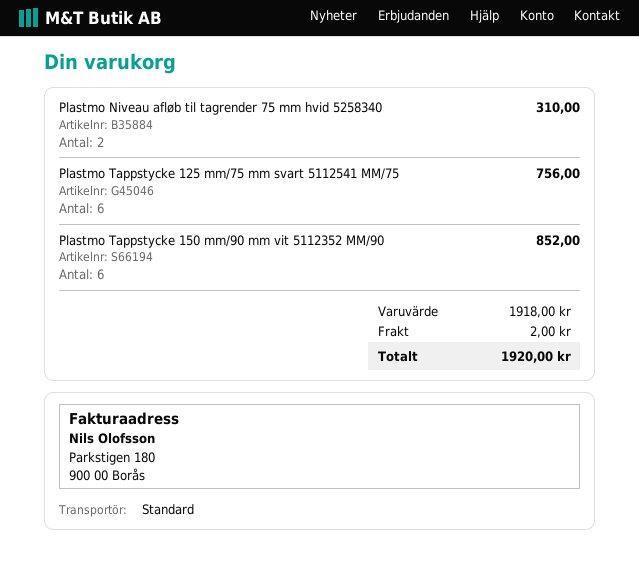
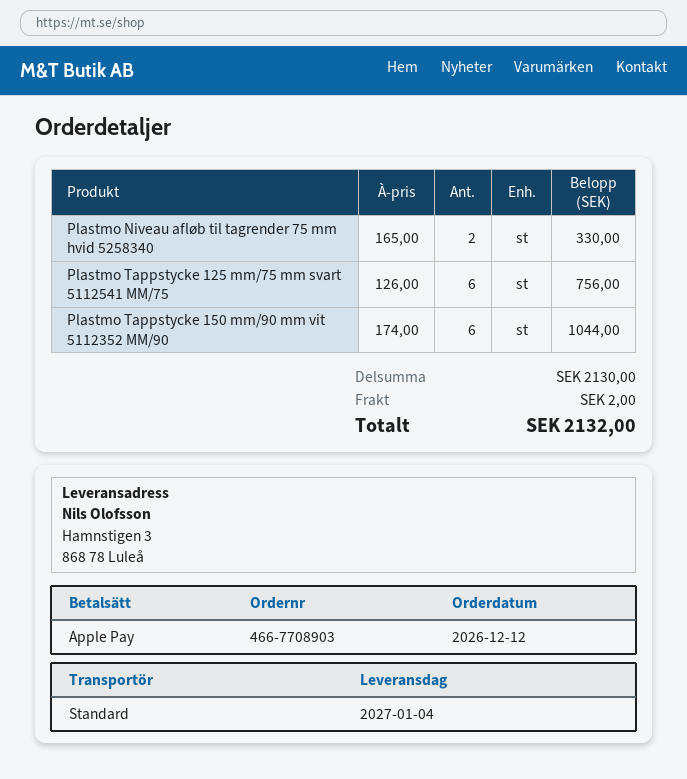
Plastmo Niveau afløb til tagrender 75 mm hvid 5258340: 2 for 310.00 -> 2 for 330.00
Plastmo Tappstycke 150 mm/90 mm vit 5112352 MM/90: 6 for 852.00 -> 6 for 1044.00
subtotal: 1918.00 -> 2130.00
total: 1920.00 -> 2132.00

